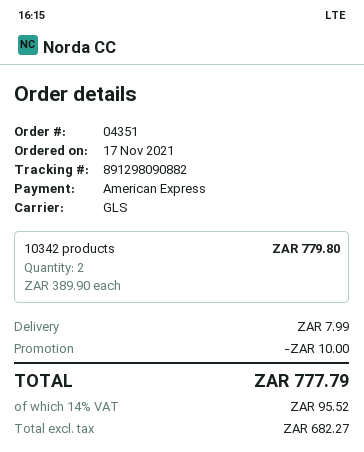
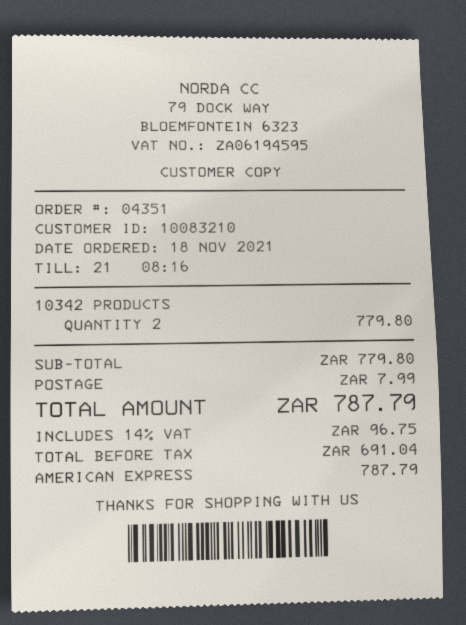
order date: 2021-11-17 -> 2021-11-18
discount: 10.00 -> none
net: 682.27 -> 691.04
tax: 14% = 95.52 -> 14% = 96.75
total: 777.79 -> 787.79

